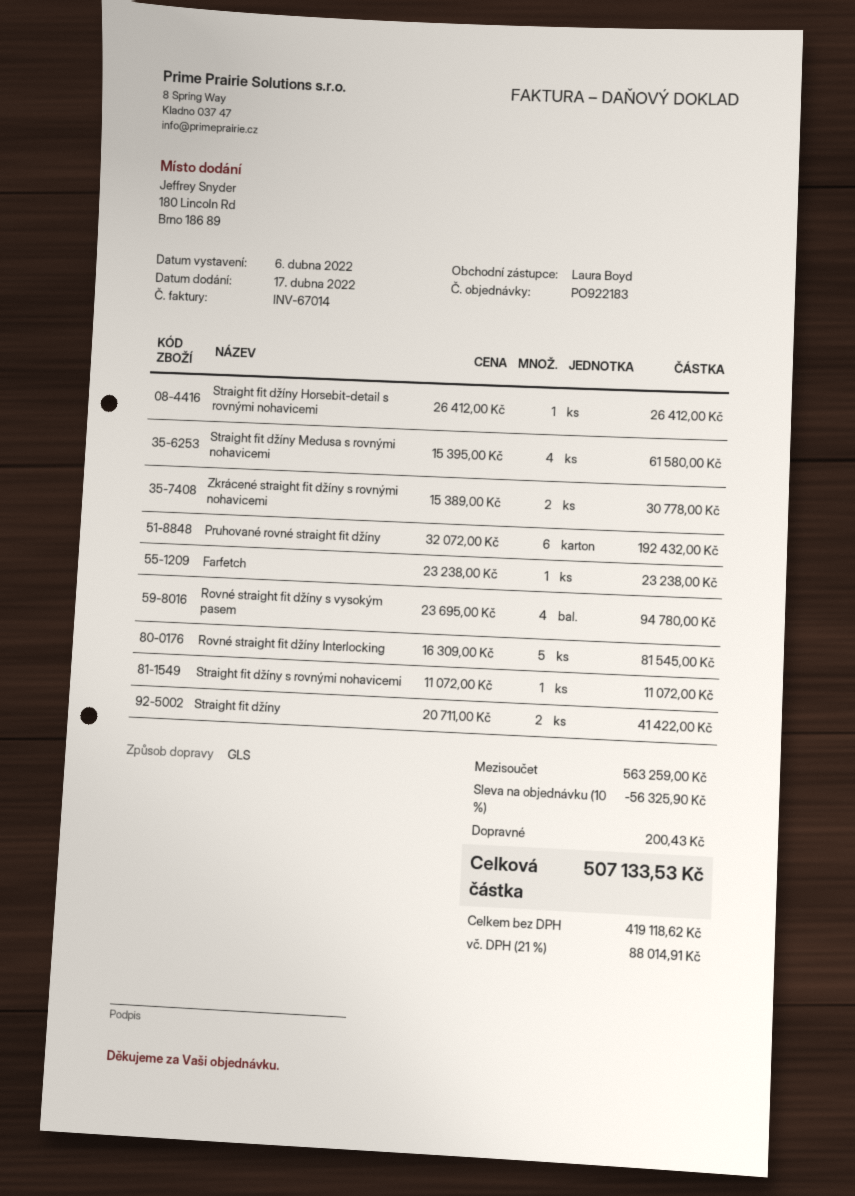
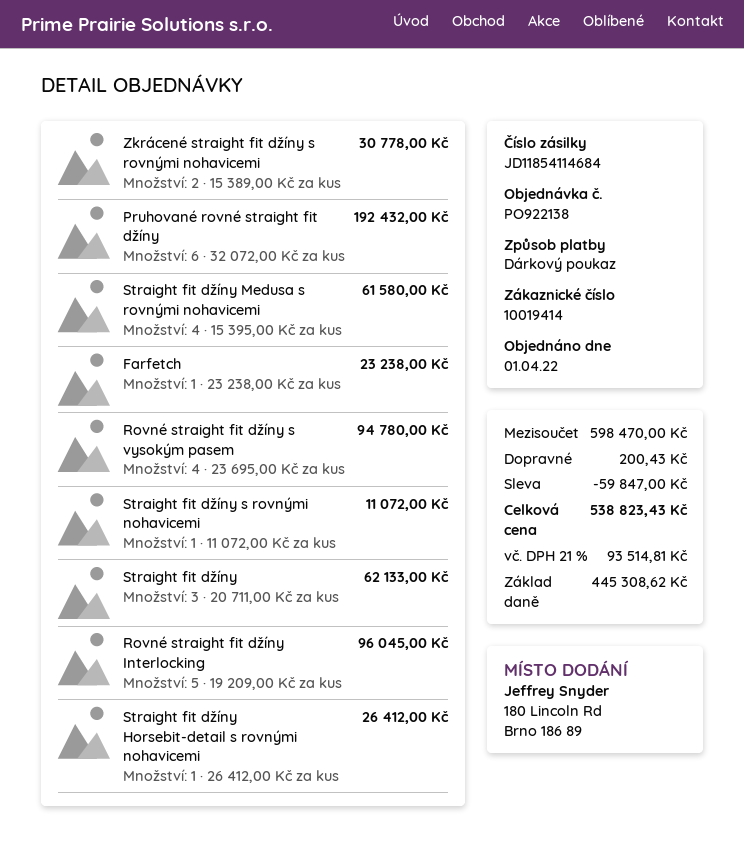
order number: PO922183 -> PO922138
Rovné straight fit džíny Interlocking: 5 x 16309.00 = 81545.00 -> 5 x 19209.00 = 96045.00
Straight fit džíny: 2 x 20711.00 = 41422.00 -> 3 x 20711.00 = 62133.00
subtotal: 563259.00 -> 598470.00
discount: 56325.90 -> 59847.00
net: 419118.62 -> 445308.62
tax: 21% = 88014.91 -> 21% = 93514.81
total: 507133.53 -> 538823.43

